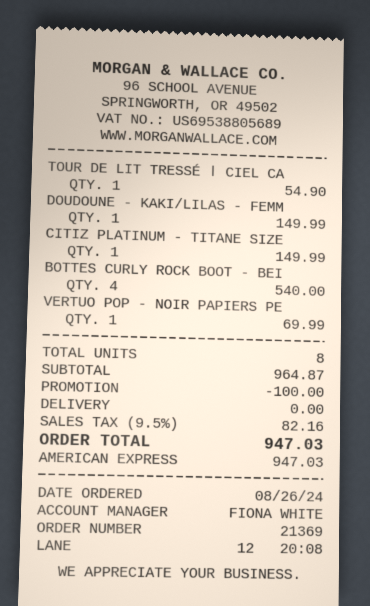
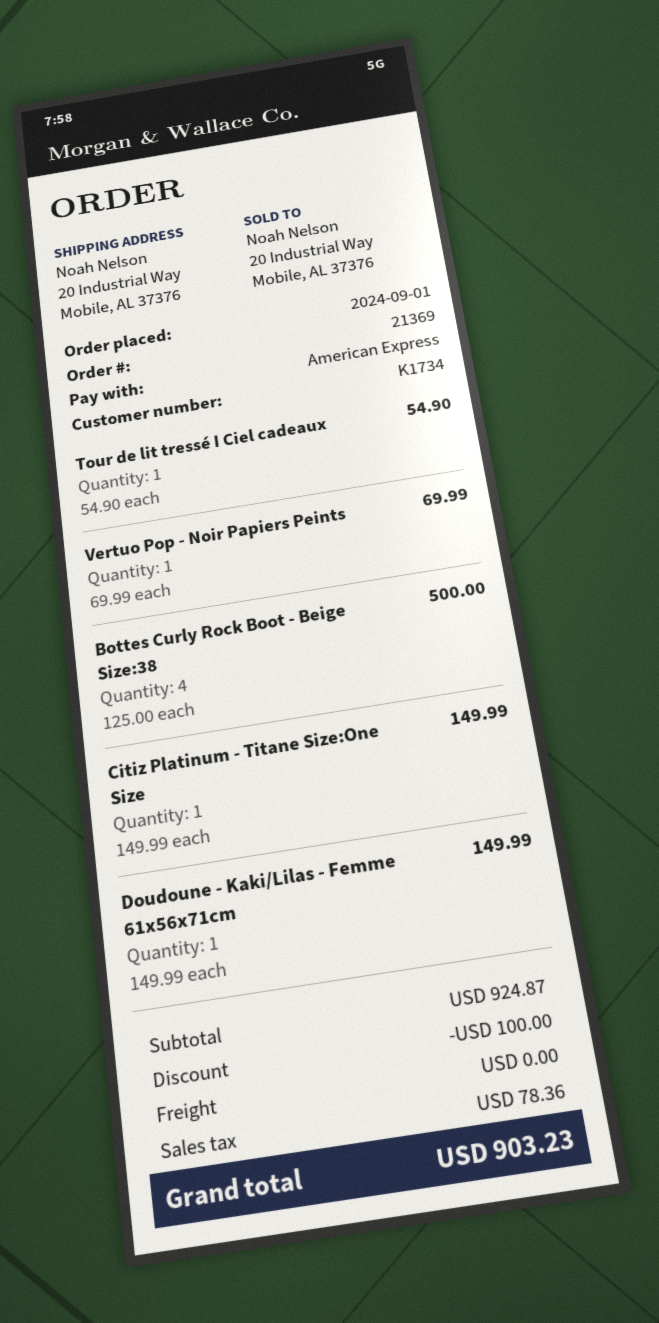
order date: 2024-08-26 -> 2024-09-01
BOTTES CURLY ROCK BOOT - BEI: 4 for 540.00 -> 4 for 500.00
subtotal: 964.87 -> 924.87
tax: 82.16 -> 78.36
total: 947.03 -> 903.23

